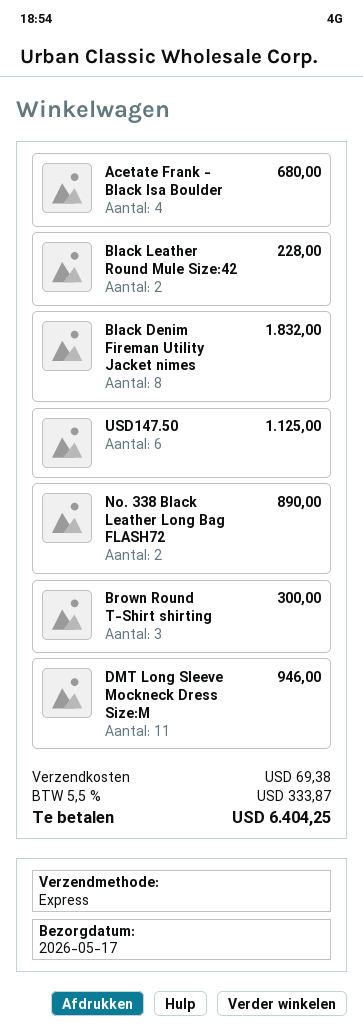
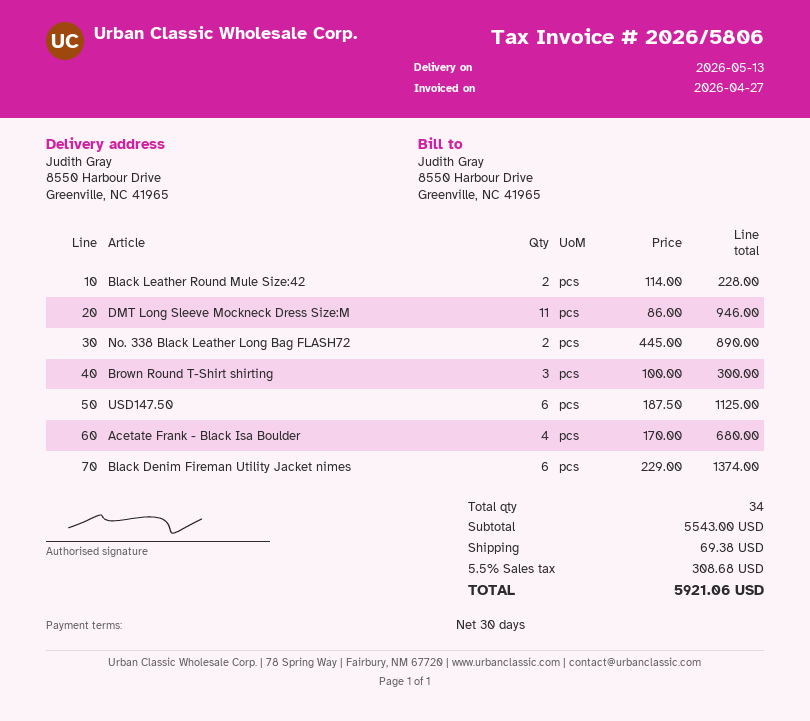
delivery date: 2026-05-17 -> 2026-05-13
Black Denim Fireman Utility Jacket nimes: 8 for 1832.00 -> 6 for 1374.00
tax: 5.5% = 333.87 -> 5.5% = 308.68
total: 6404.25 -> 5921.06

